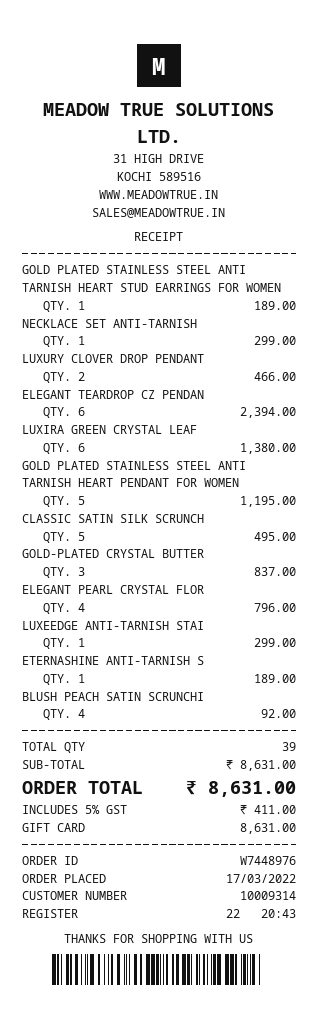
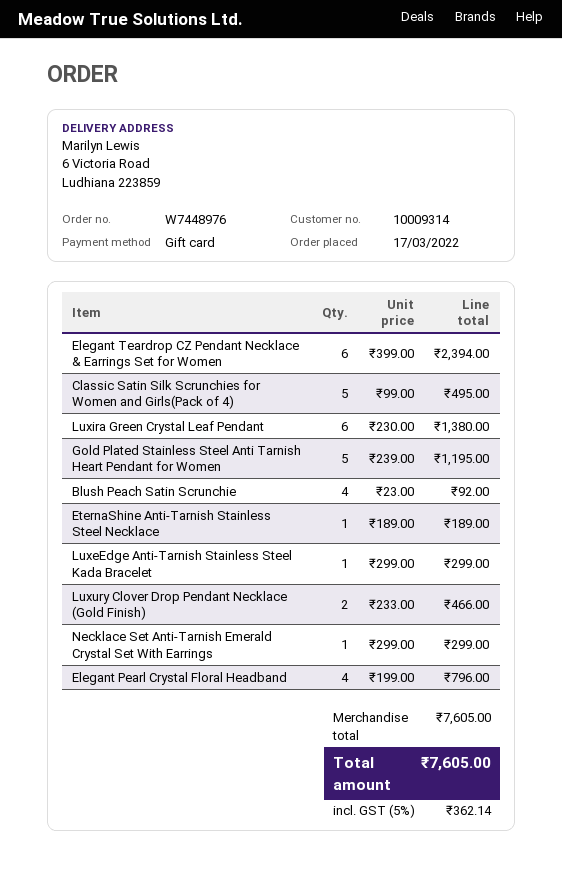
GOLD PLATED STAINLESS STEEL ANTI TARNISH HEART STUD EARRINGS FOR WOMEN: 1 for 189.00 -> none
GOLD-PLATED CRYSTAL BUTTER: 3 for 837.00 -> none
subtotal: 8631.00 -> 7605.00
tax: 5% = 411.00 -> 5% = 362.14
total: 8631.00 -> 7605.00

